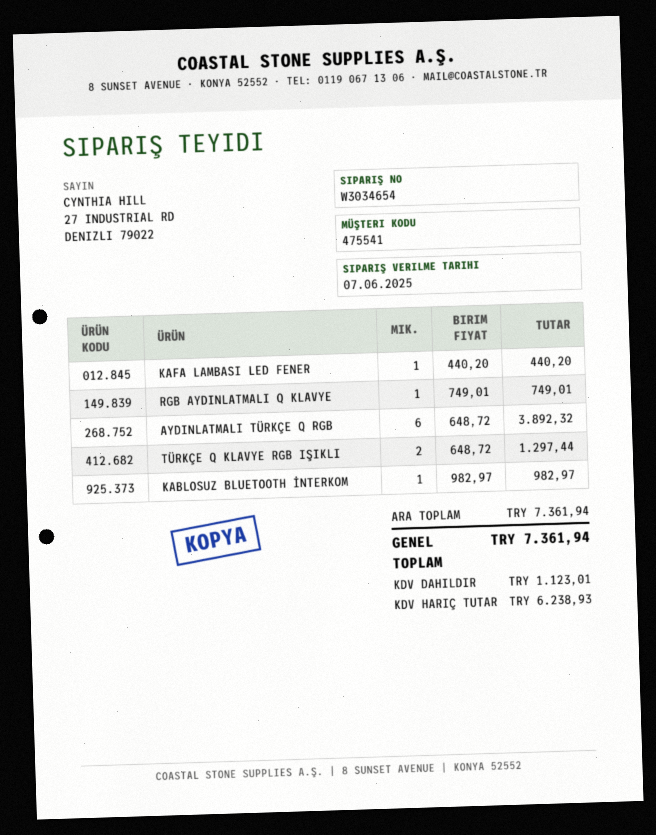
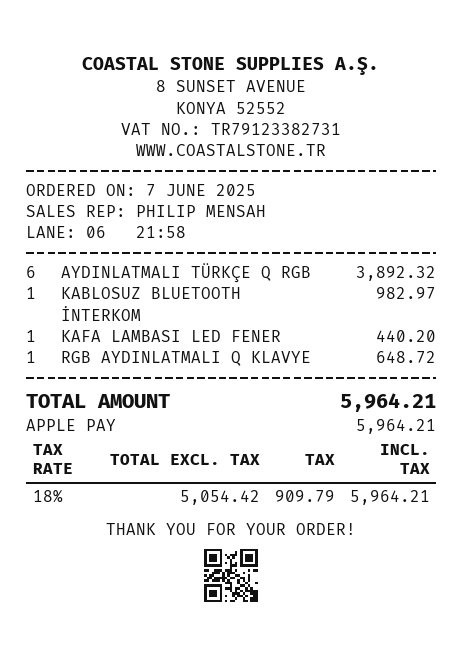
RGB AYDINLATMALI Q KLAVYE: 1 for 749.01 -> 1 for 648.72
TÜRKÇE Q KLAVYE RGB IŞIKLI: 2 for 1297.44 -> none
net: 6238.93 -> 5054.42
tax: 1123.01 -> 909.79
total: 7361.94 -> 5964.21

